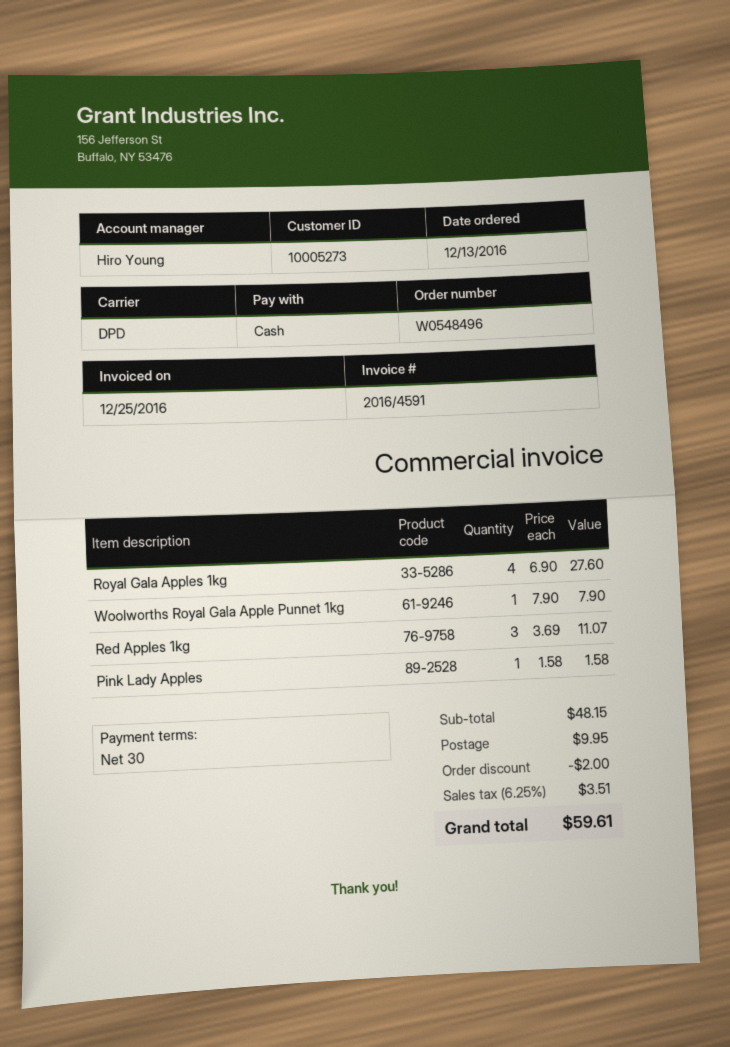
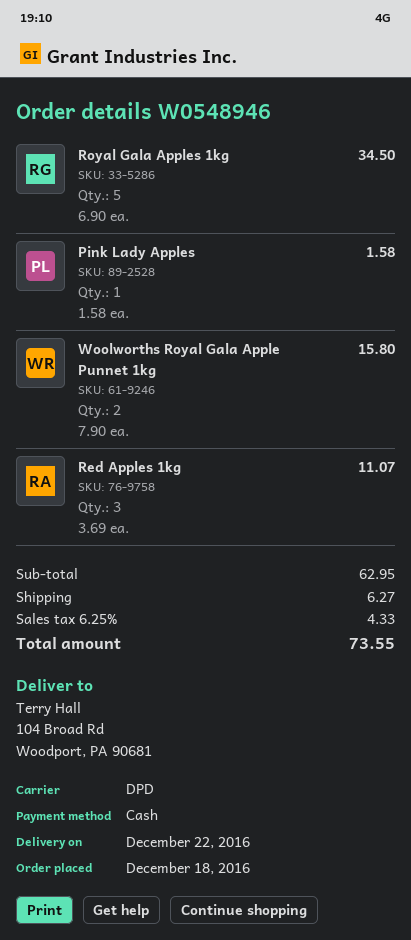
order number: W0548496 -> W0548946
order date: 2016-12-13 -> 2016-12-18
Royal Gala Apples 1kg: 4 x 6.90 = 27.60 -> 5 x 6.90 = 34.50
Woolworths Royal Gala Apple Punnet 1kg: 1 x 7.90 = 7.90 -> 2 x 7.90 = 15.80
subtotal: 48.15 -> 62.95
discount: 2.00 -> none
shipping: 9.95 -> 6.27
tax: 6.25% = 3.51 -> 6.25% = 4.33
total: 59.61 -> 73.55

